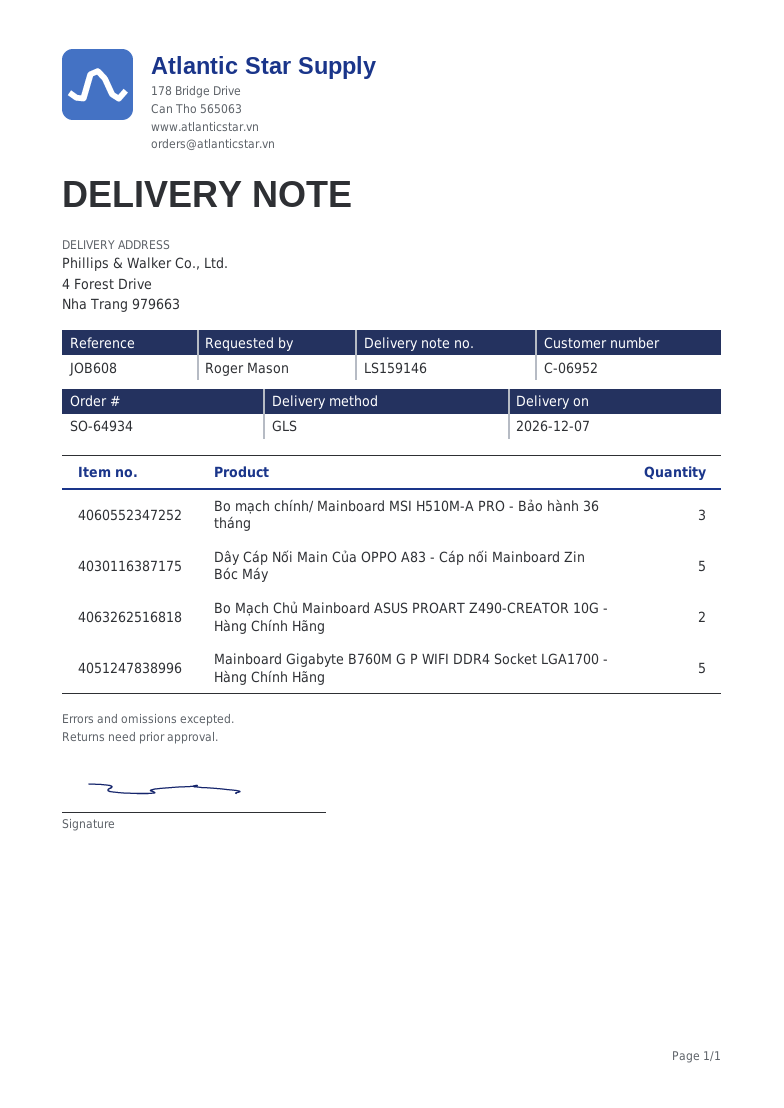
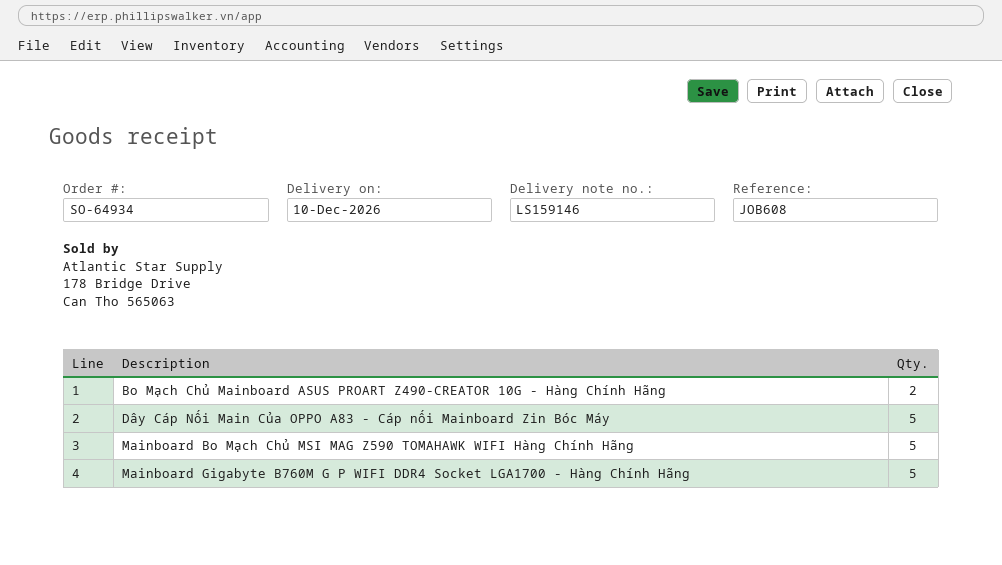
delivery date: 2026-12-07 -> 2026-12-10
Bo mạch chính/ Mainboard MSI H510M-A PRO - Bảo hành 36 tháng: 3 -> none
Mainboard Bo Mạch Chủ MSI MAG Z590 TOMAHAWK WIFI Hàng Chính Hãng: none -> 5

